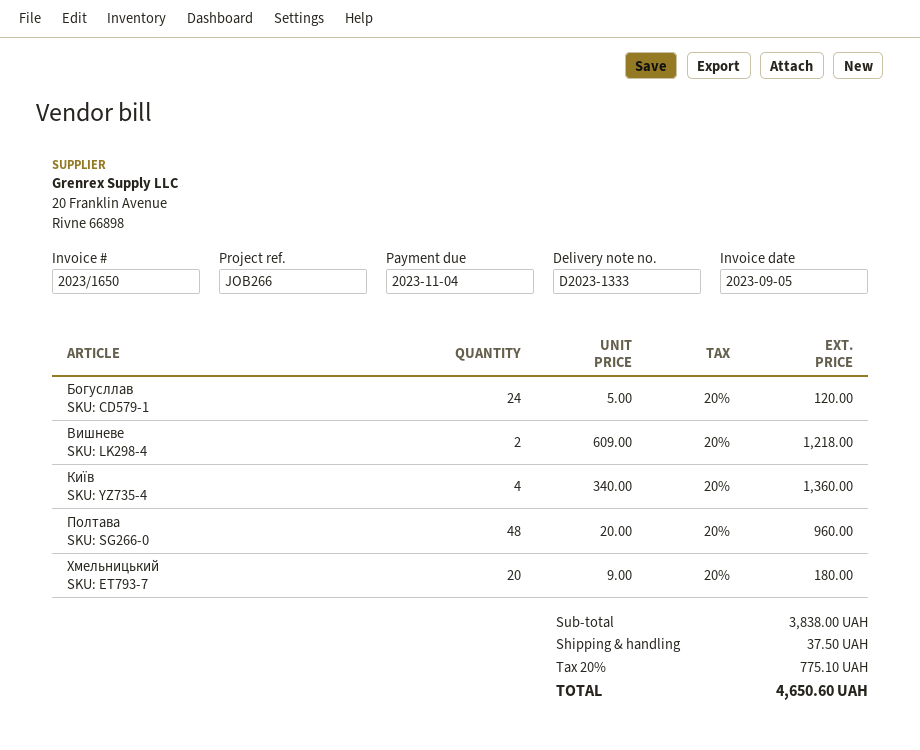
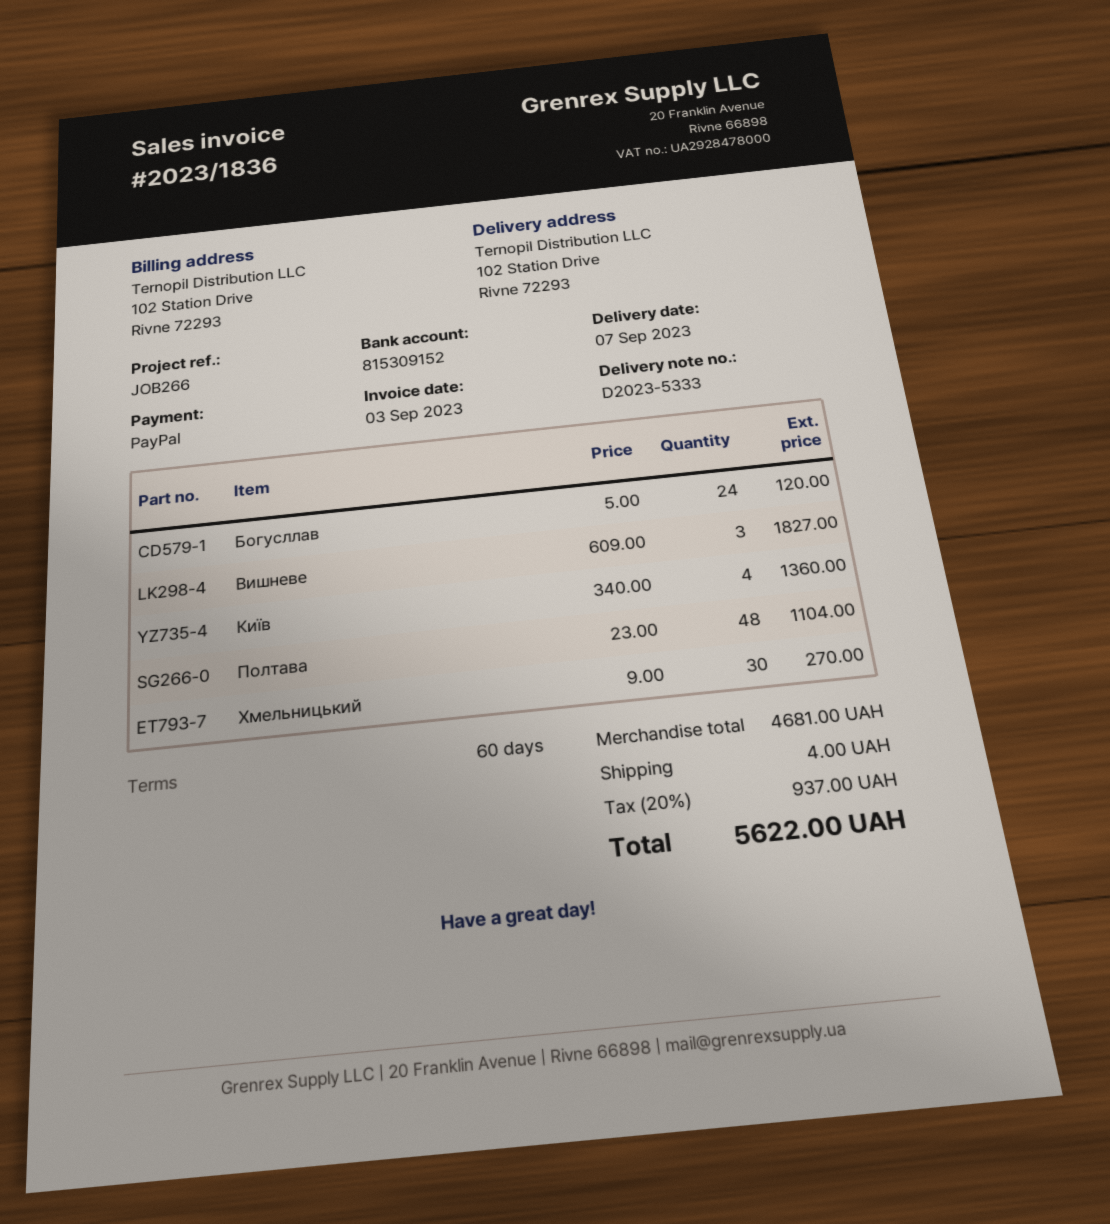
delivery note number: D2023-1333 -> D2023-5333
invoice number: 2023/1650 -> 2023/1836
invoice date: 2023-09-05 -> 2023-09-03
Вишневе: 2 x 609.00 = 1218.00 -> 3 x 609.00 = 1827.00
Полтава: 48 x 20.00 = 960.00 -> 48 x 23.00 = 1104.00
Хмельницький: 20 x 9.00 = 180.00 -> 30 x 9.00 = 270.00
subtotal: 3838.00 -> 4681.00
shipping: 37.50 -> 4.00
tax: 20% = 775.10 -> 20% = 937.00
total: 4650.60 -> 5622.00

